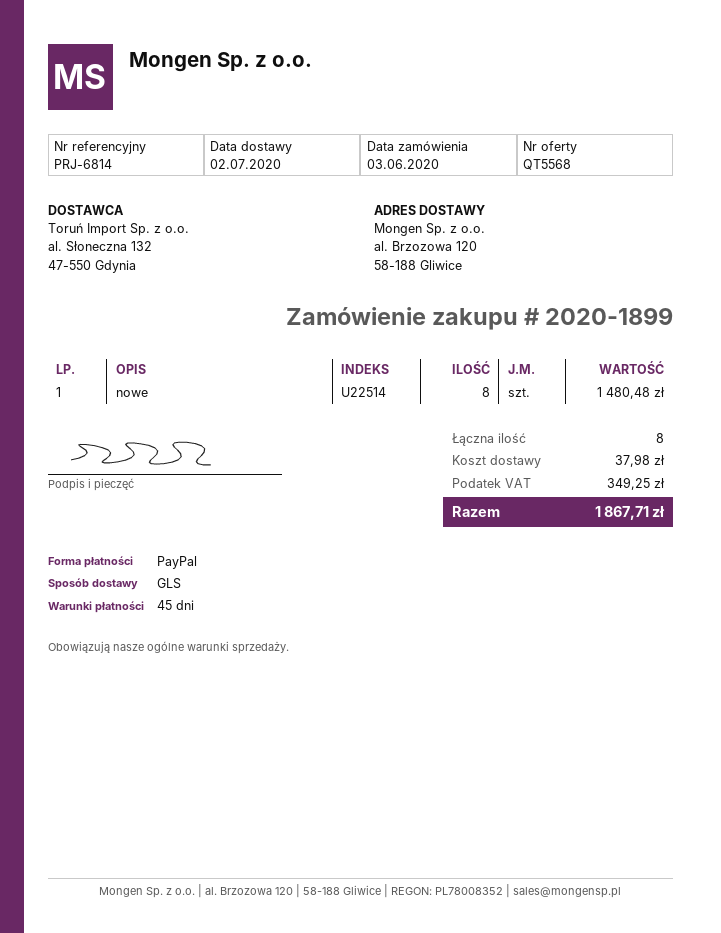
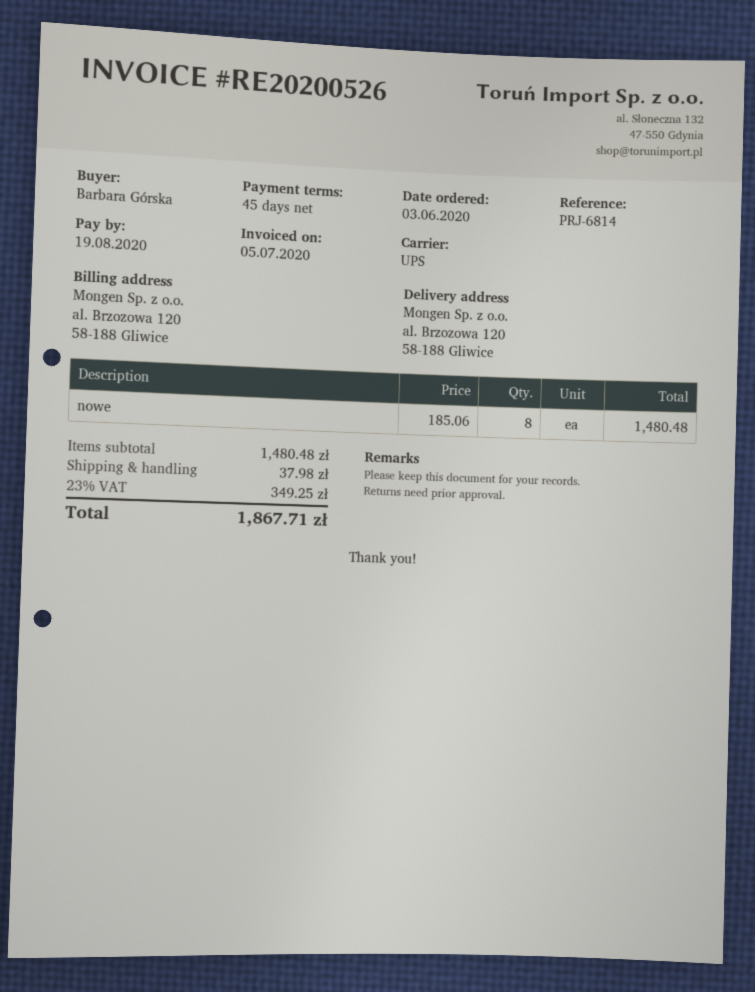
shipping method: GLS -> UPS

